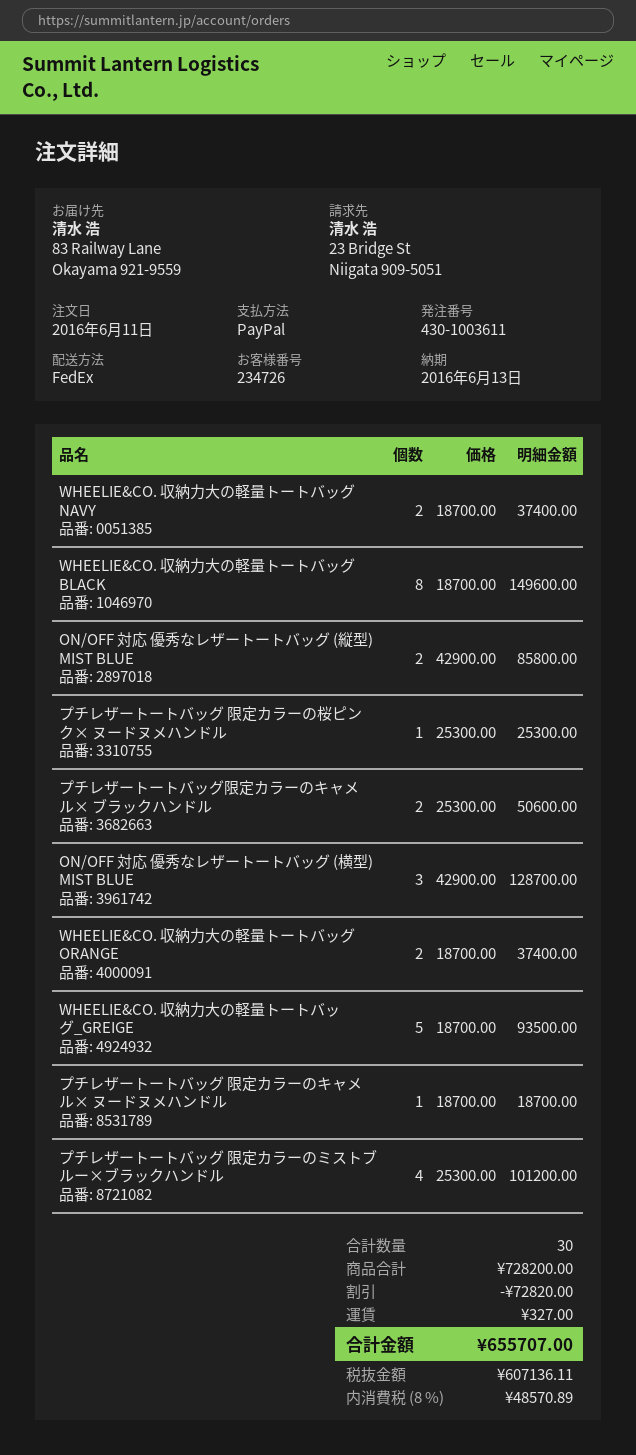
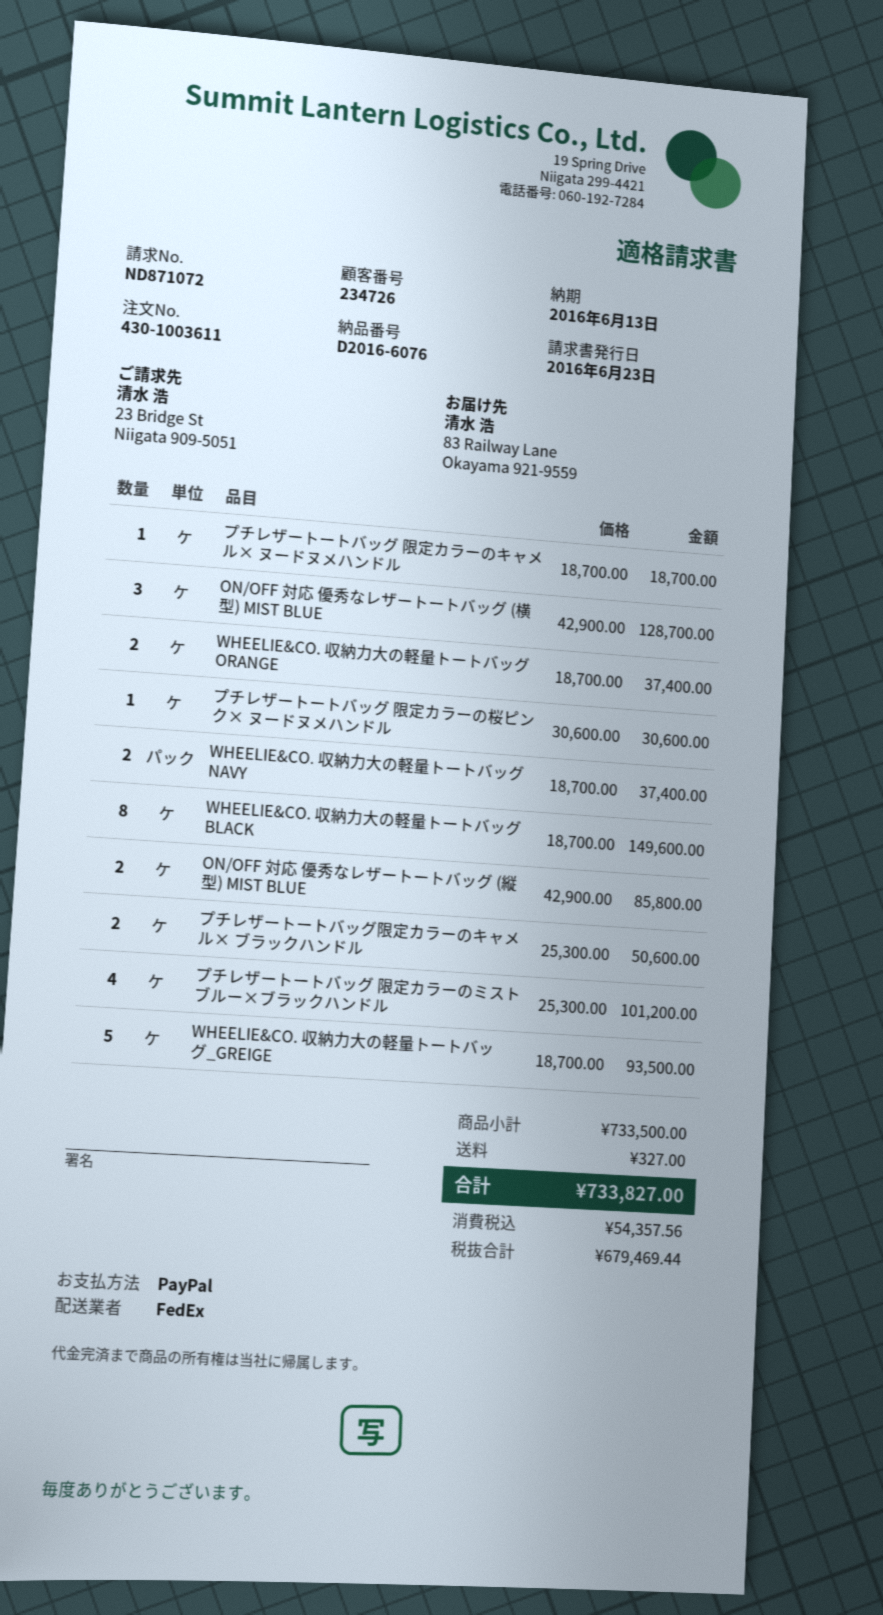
プチレザートートバッグ 限定カラーの桜ピンク× ヌードヌメハンドル: 1 x 25300.00 = 25300.00 -> 1 x 30600.00 = 30600.00
subtotal: 728200.00 -> 733500.00
discount: 72820.00 -> none
net: 607136.11 -> 679469.44
tax: 48570.89 -> 54357.56
total: 655707.00 -> 733827.00

